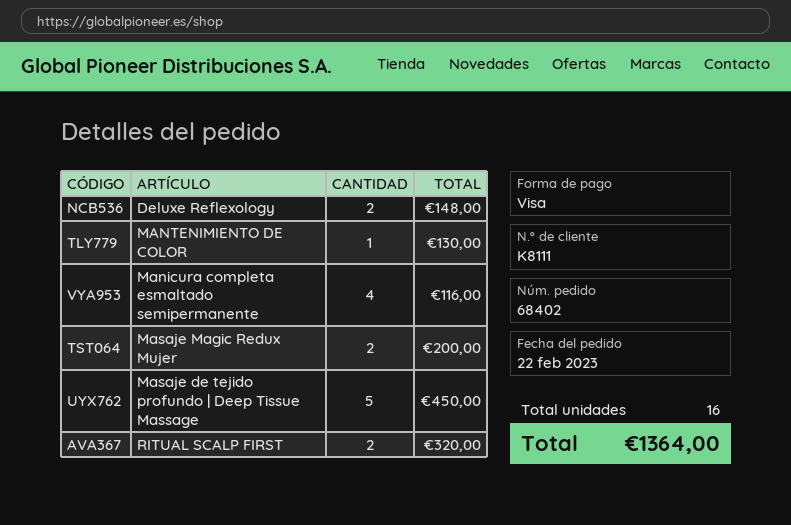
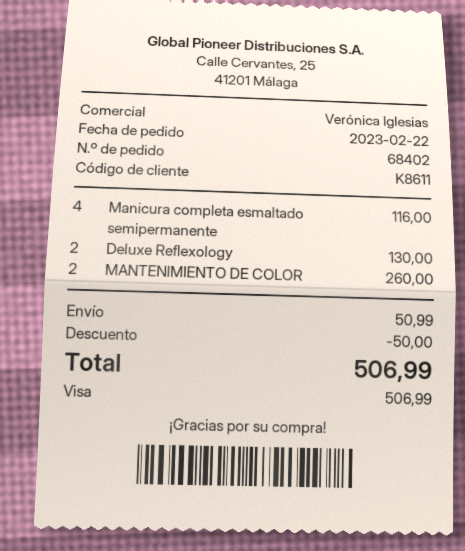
customer number: K8111 -> K8611
Deluxe Reflexology: 2 for 148.00 -> 2 for 130.00
MANTENIMIENTO DE COLOR: 1 for 130.00 -> 2 for 260.00
Masaje Magic Redux Mujer: 2 for 200.00 -> none
Masaje de tejido profundo | Deep Tissue Massage: 5 for 450.00 -> none
RITUAL SCALP FIRST: 2 for 320.00 -> none
discount: none -> 50.00
shipping: none -> 50.99
total: 1364.00 -> 506.99

